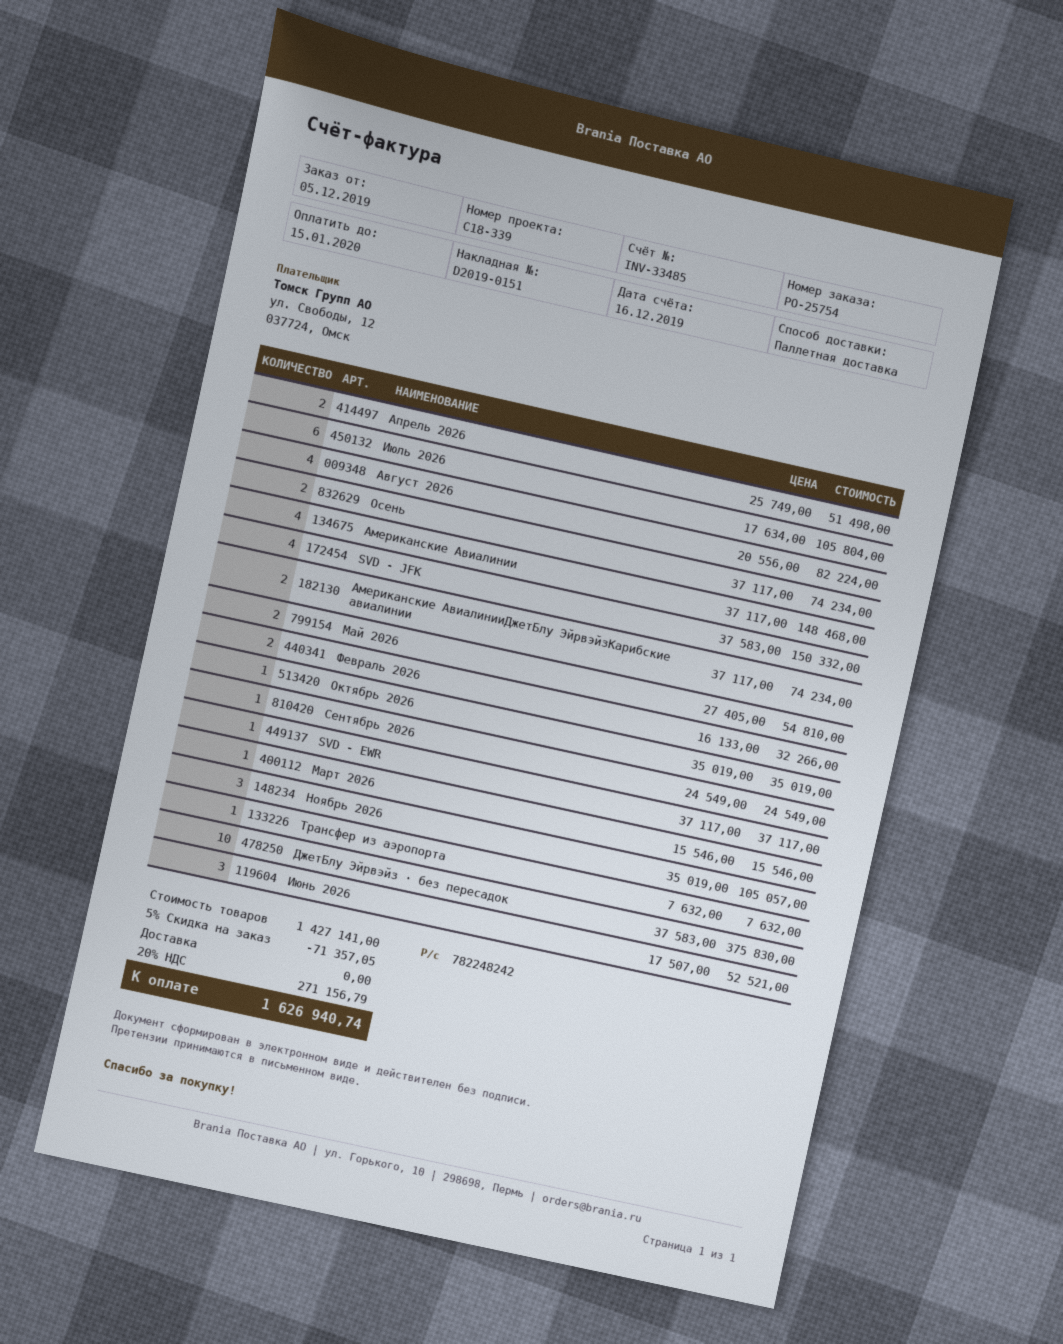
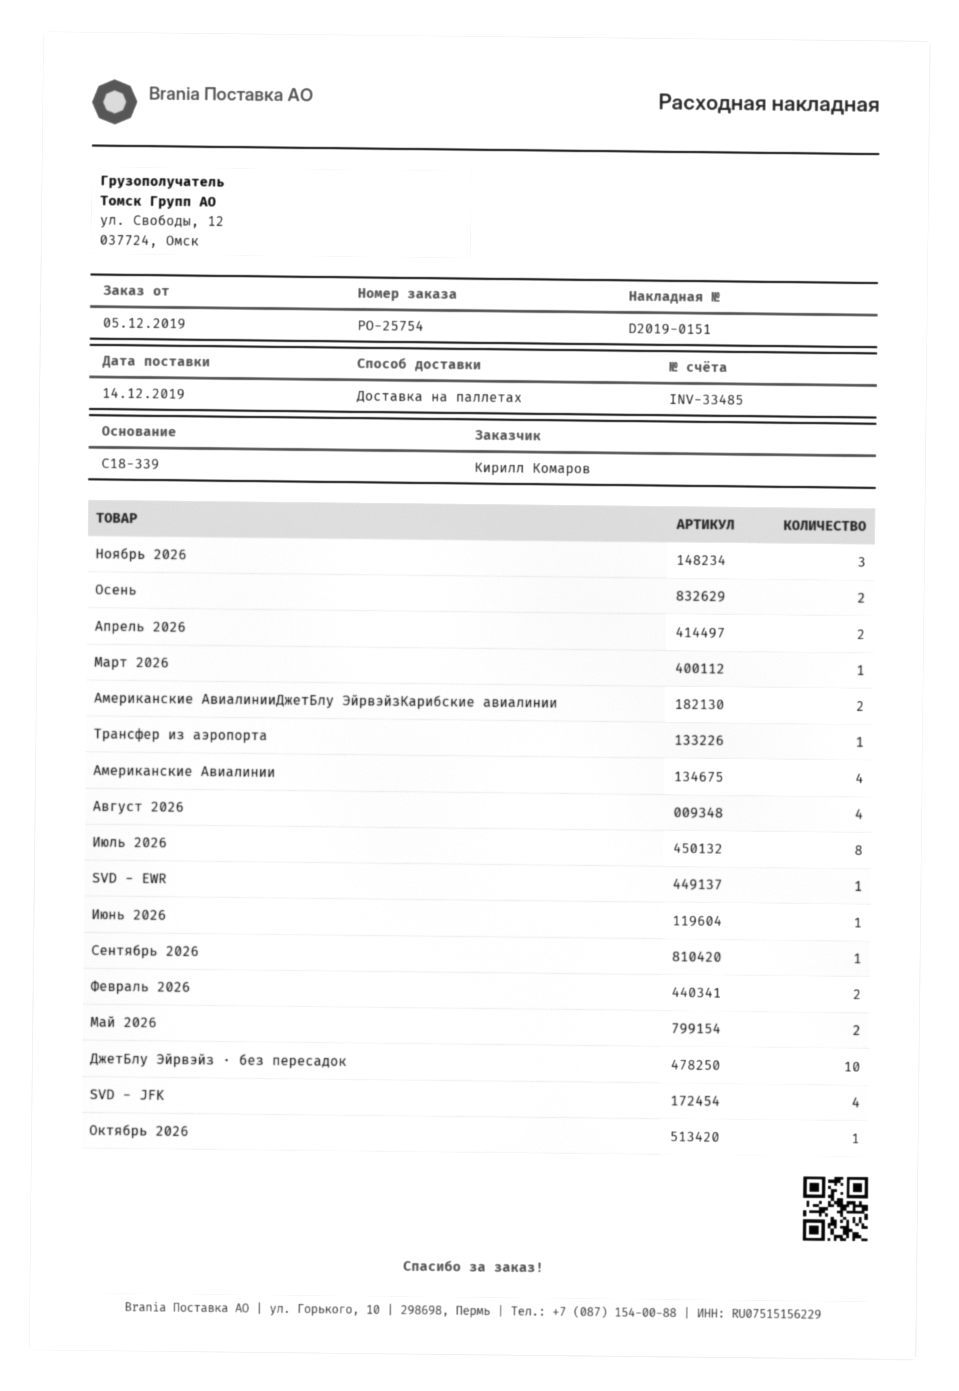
Июль 2026: 6 -> 8
Июнь 2026: 3 -> 1

